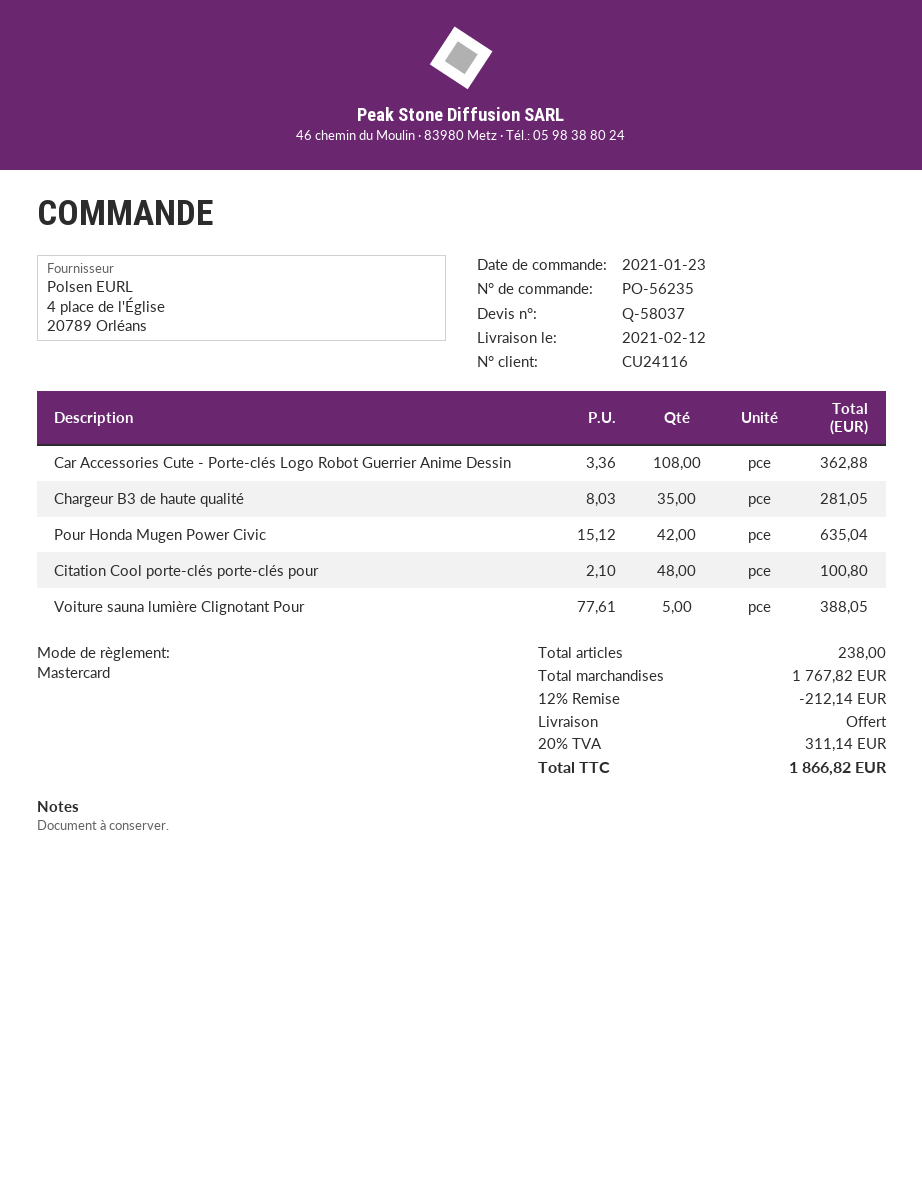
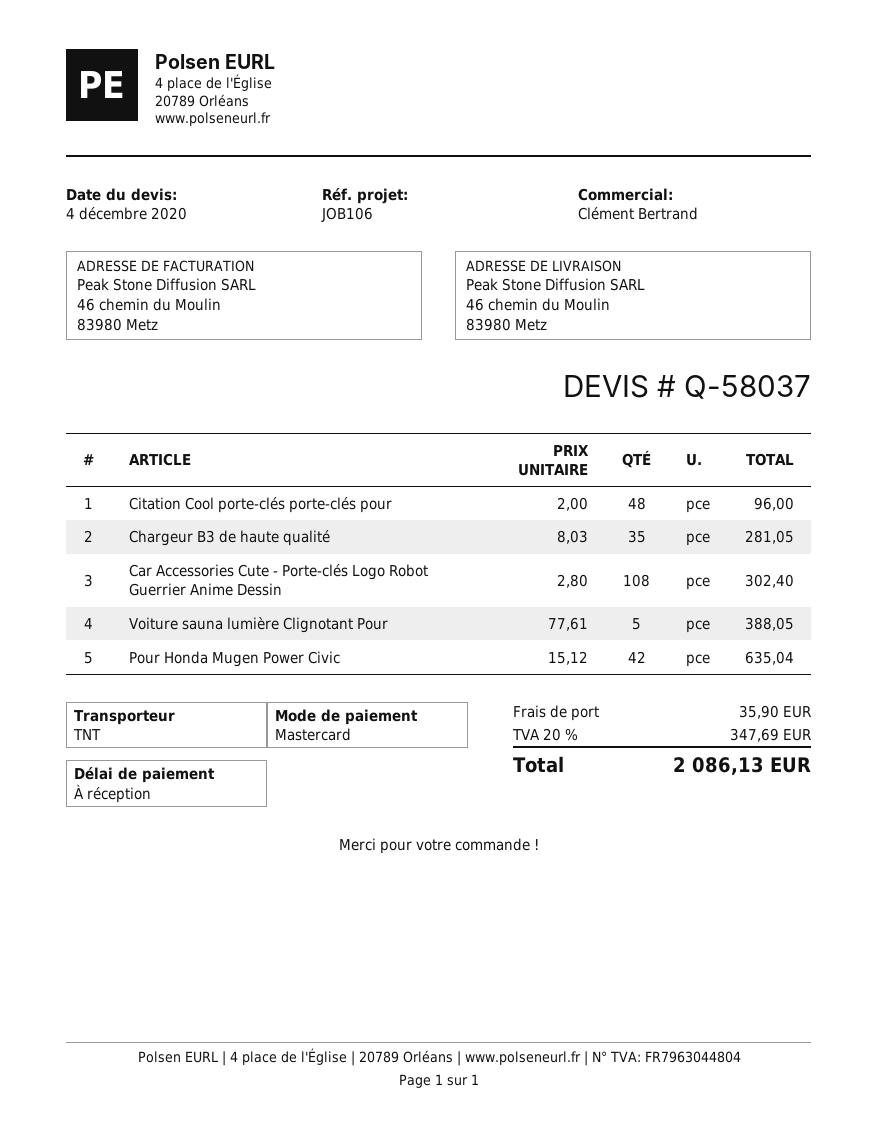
Car Accessories Cute - Porte-clés Logo Robot Guerrier Anime Dessin: 108 x 3.36 = 362.88 -> 108 x 2.80 = 302.40
Citation Cool porte-clés porte-clés pour: 48 x 2.10 = 100.80 -> 48 x 2.00 = 96.00
discount: 12% = 212.14 -> none
shipping: 0.00 -> 35.90
tax: 20% = 311.14 -> 20% = 347.69
total: 1866.82 -> 2086.13

